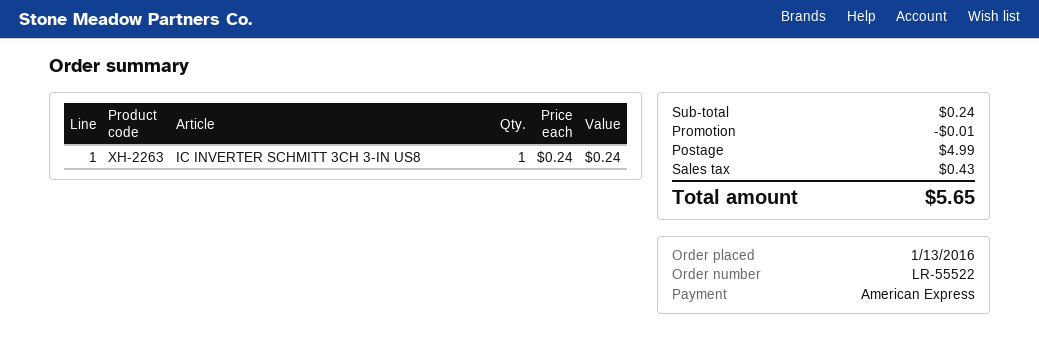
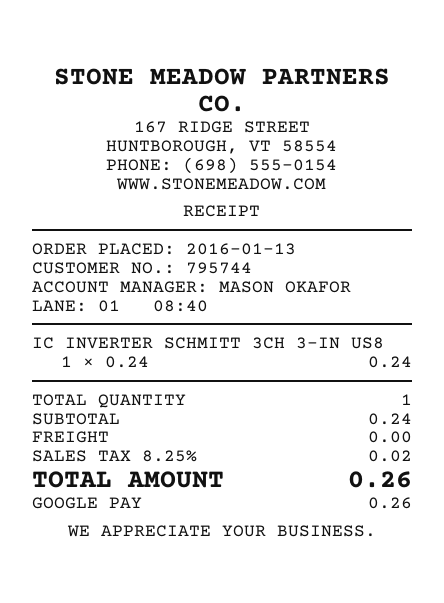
payment method: American Express -> Google Pay
discount: 0.01 -> none
shipping: 4.99 -> 0.00
tax: 0.43 -> 0.02
total: 5.65 -> 0.26

